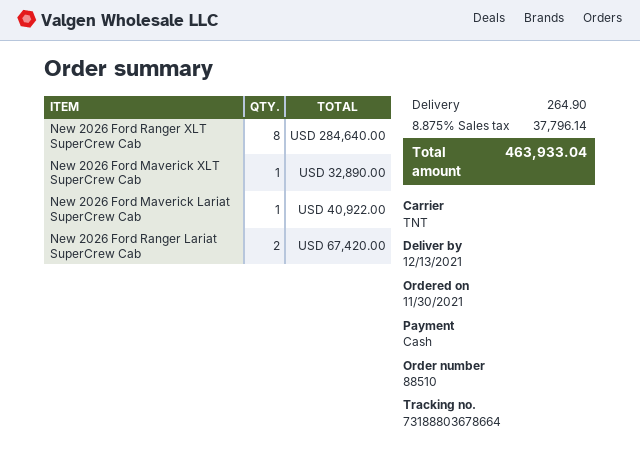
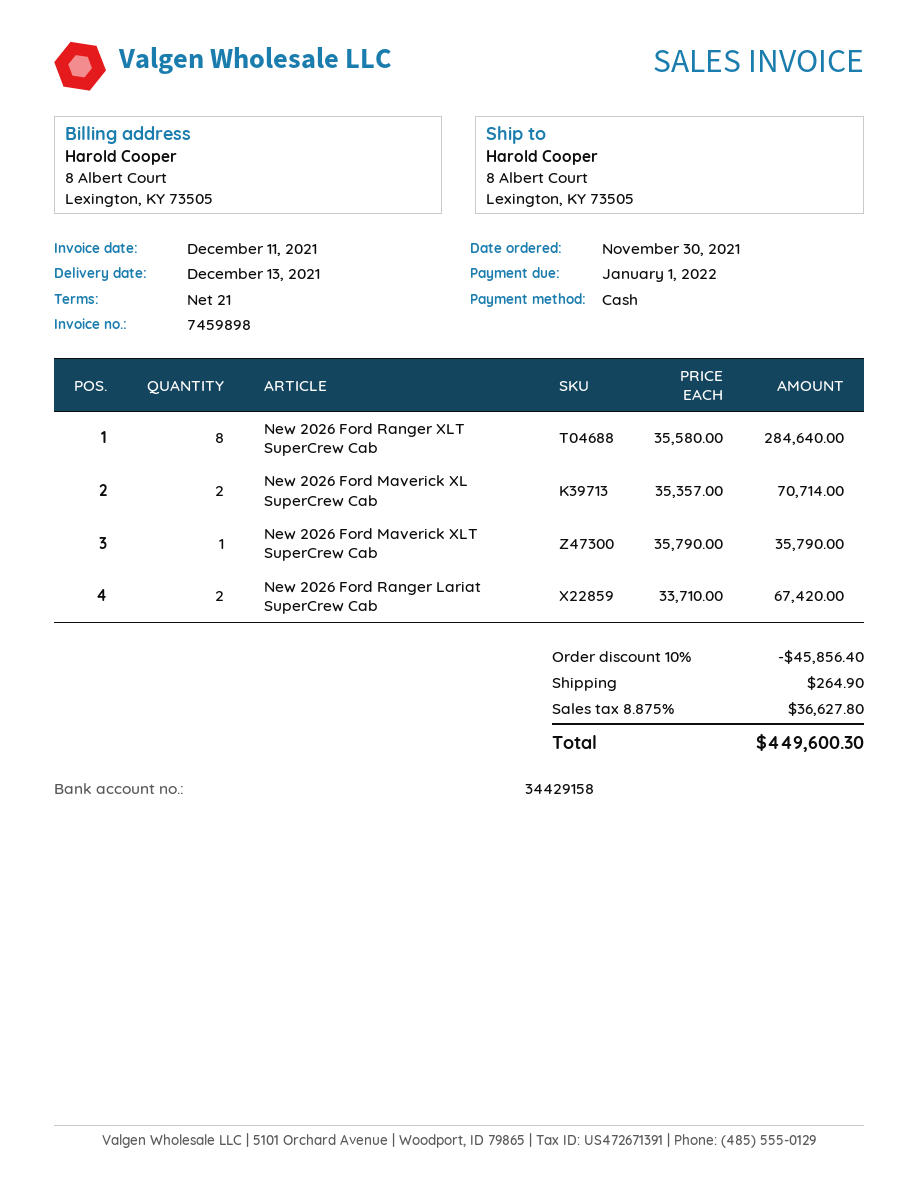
New 2026 Ford Maverick XLT SuperCrew Cab: 1 for 32890.00 -> 1 for 35790.00
New 2026 Ford Maverick Lariat SuperCrew Cab: 1 for 40922.00 -> none
New 2026 Ford Maverick XL SuperCrew Cab: none -> 2 for 70714.00
discount: none -> 10% = 45856.40
tax: 8.875% = 37796.14 -> 8.875% = 36627.80
total: 463933.04 -> 449600.30

